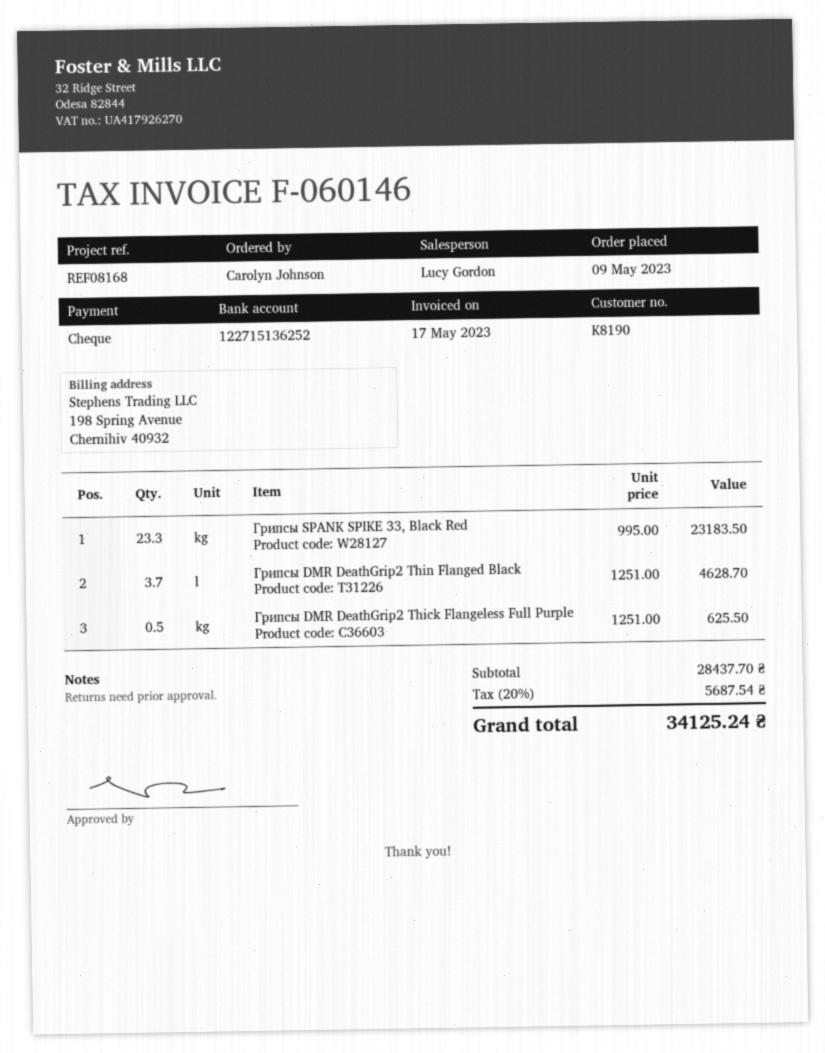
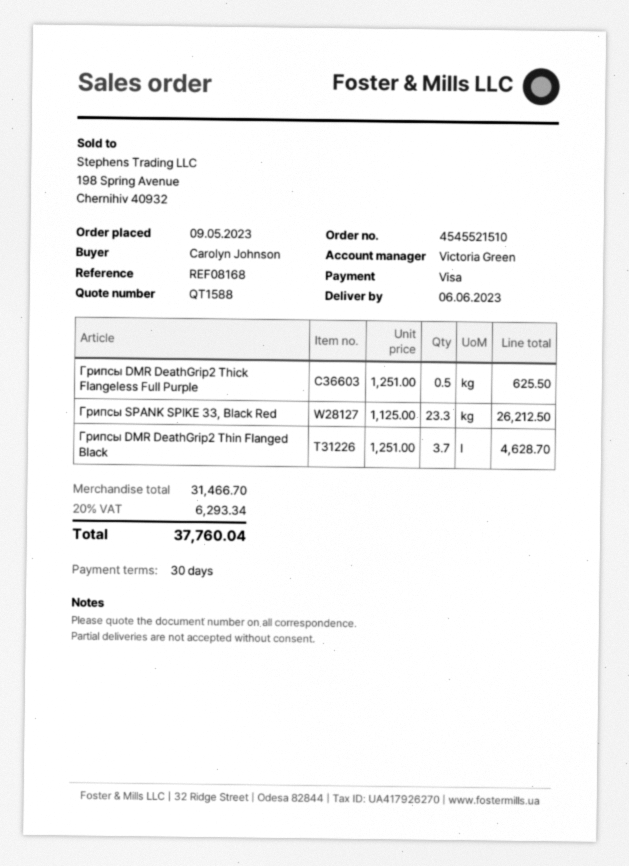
sales rep: Lucy Gordon -> Victoria Green
payment method: cheque -> Visa
Грипсы SPANK SPIKE 33, Black Red: 23.3 x 995.00 = 23183.50 -> 23.3 x 1125.00 = 26212.50
subtotal: 28437.70 -> 31466.70
tax: 20% = 5687.54 -> 20% = 6293.34
total: 34125.24 -> 37760.04

